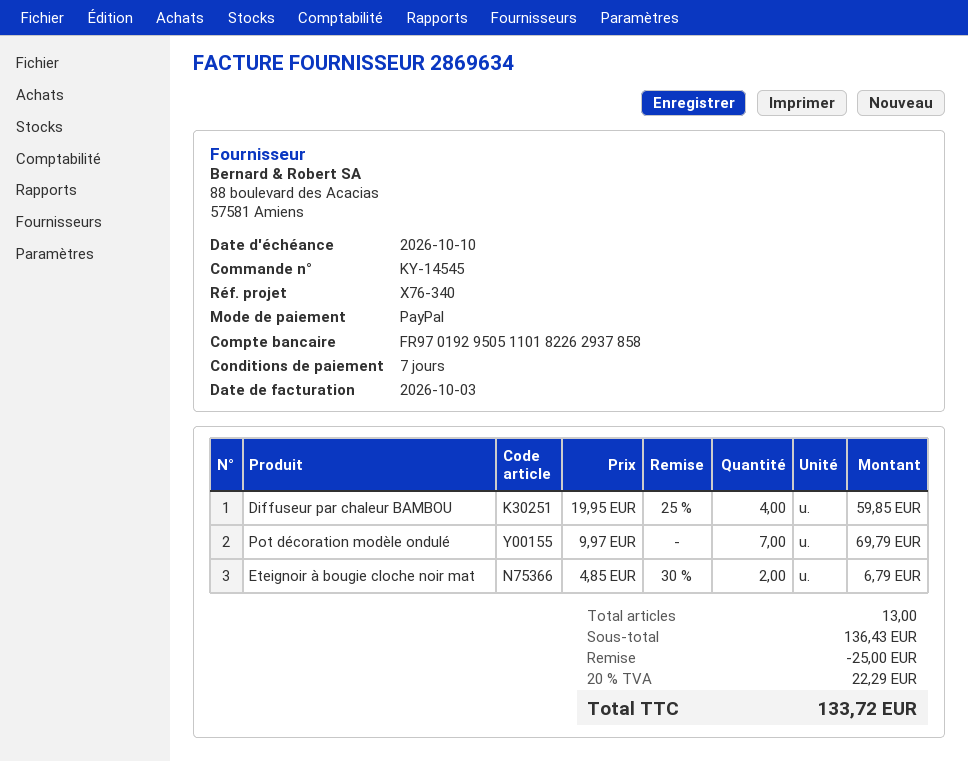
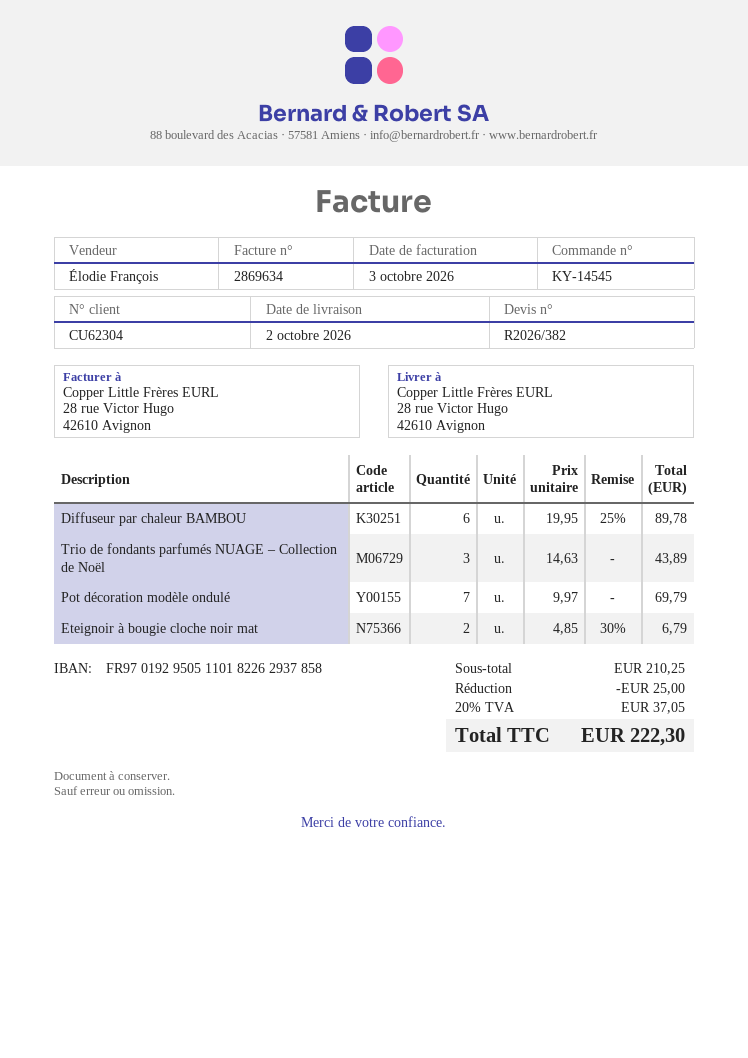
Diffuseur par chaleur BAMBOU: 4 x 19.95 - 25% = 59.85 -> 6 x 19.95 - 25% = 89.78
Trio de fondants parfumés NUAGE – Collection de Noël: none -> 3 x 14.63 = 43.89
subtotal: 136.43 -> 210.25
tax: 20% = 22.29 -> 20% = 37.05
total: 133.72 -> 222.30

